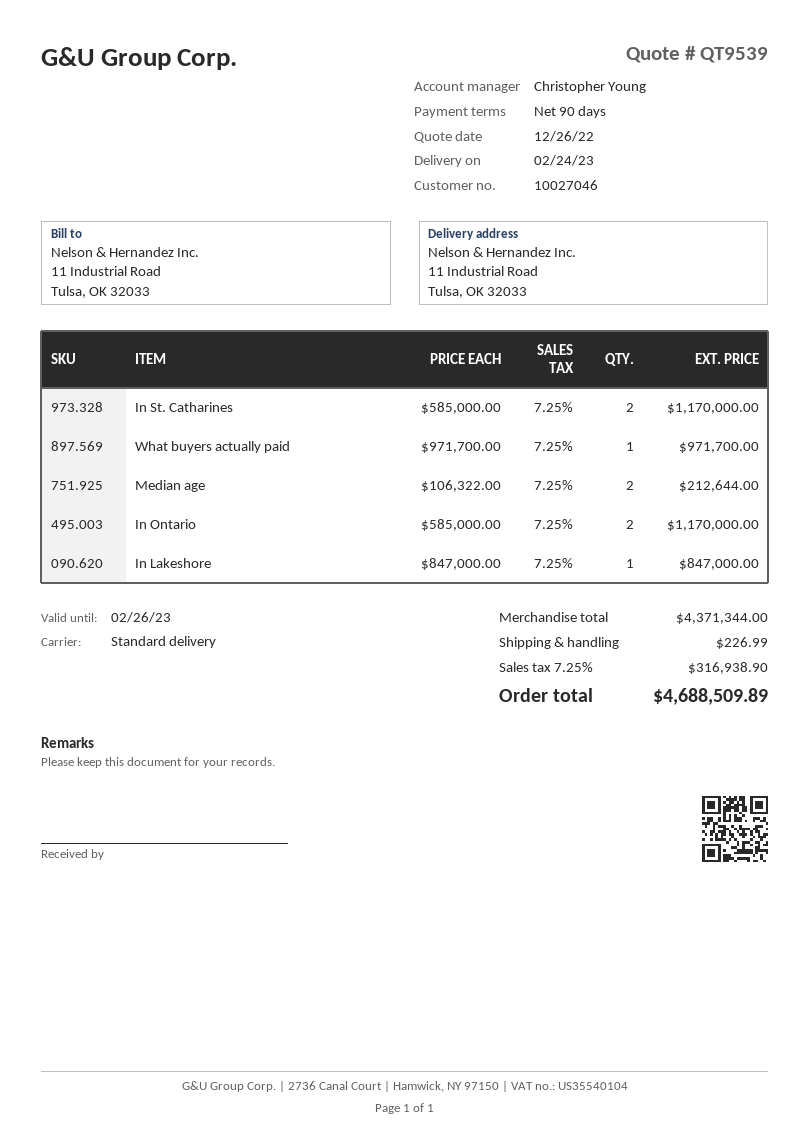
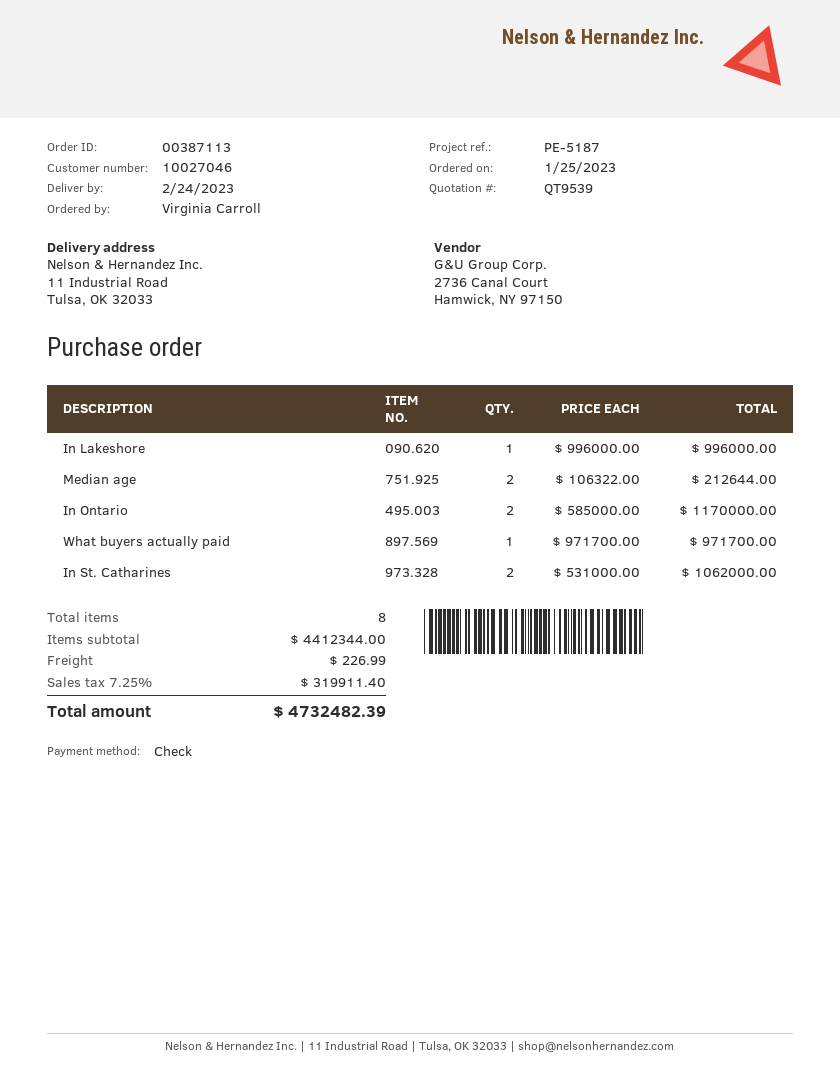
In St. Catharines: 2 x 585000.00 = 1170000.00 -> 2 x 531000.00 = 1062000.00
In Lakeshore: 1 x 847000.00 = 847000.00 -> 1 x 996000.00 = 996000.00
subtotal: 4371344.00 -> 4412344.00
tax: 7.25% = 316938.90 -> 7.25% = 319911.40
total: 4688509.89 -> 4732482.39

